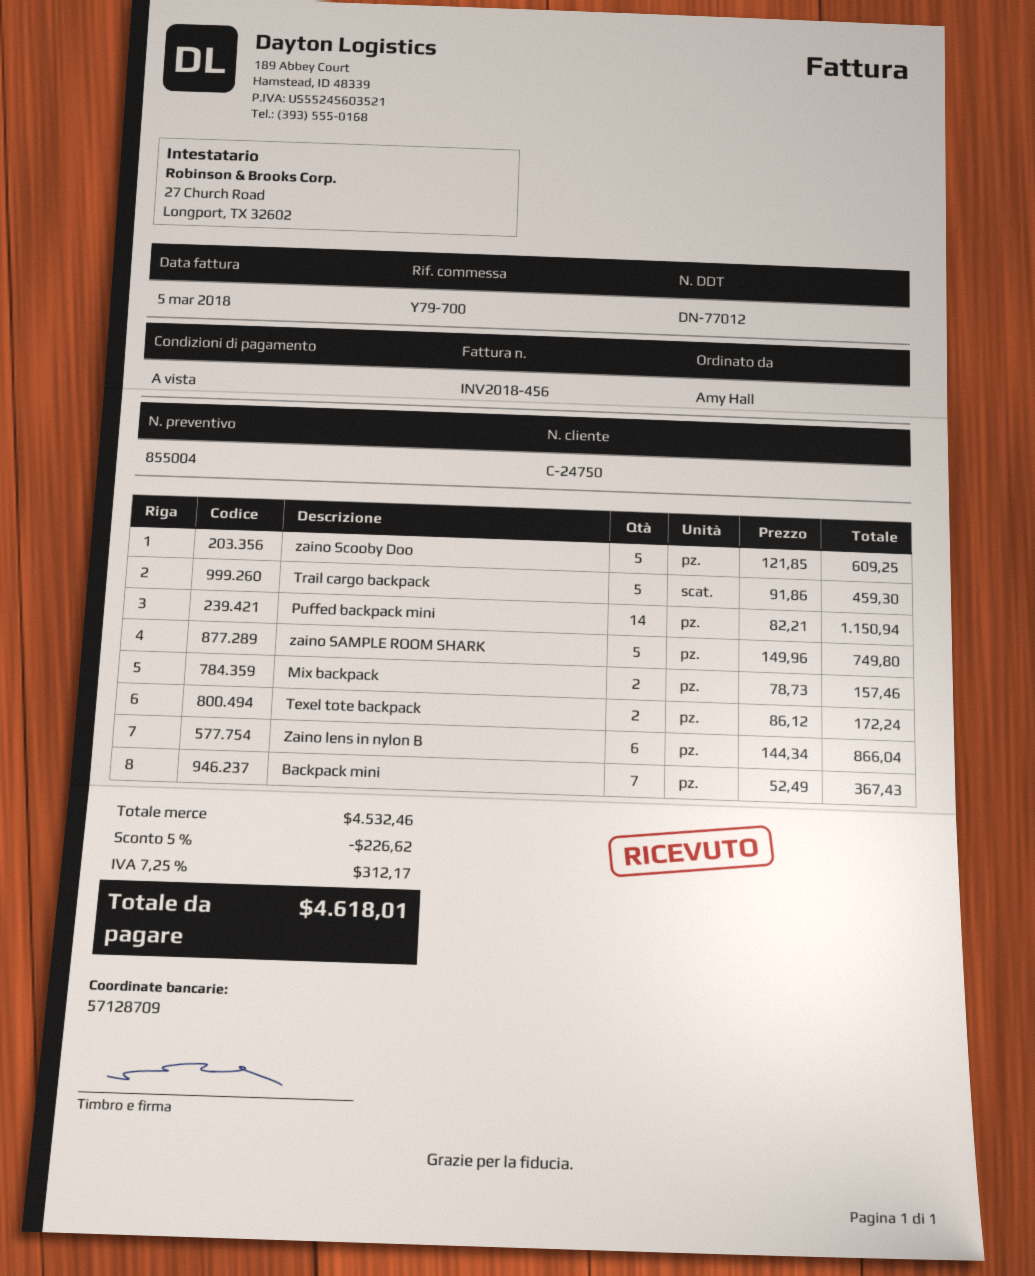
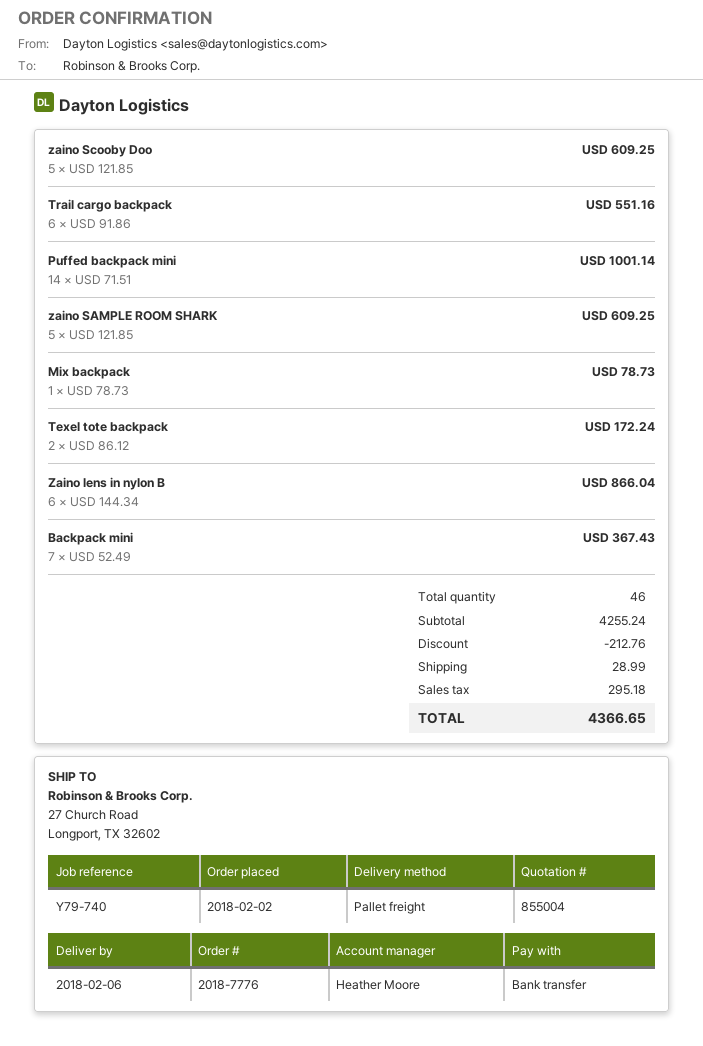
reference: Y79-700 -> Y79-740
Trail cargo backpack: 5 x 91.86 = 459.30 -> 6 x 91.86 = 551.16
Puffed backpack mini: 14 x 82.21 = 1150.94 -> 14 x 71.51 = 1001.14
zaino SAMPLE ROOM SHARK: 5 x 149.96 = 749.80 -> 5 x 121.85 = 609.25
Mix backpack: 2 x 78.73 = 157.46 -> 1 x 78.73 = 78.73
subtotal: 4532.46 -> 4255.24
discount: 226.62 -> 212.76
shipping: none -> 28.99
tax: 312.17 -> 295.18
total: 4618.01 -> 4366.65

